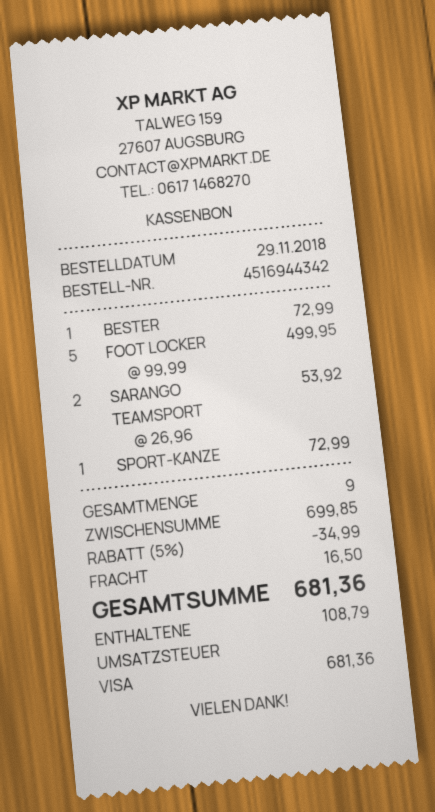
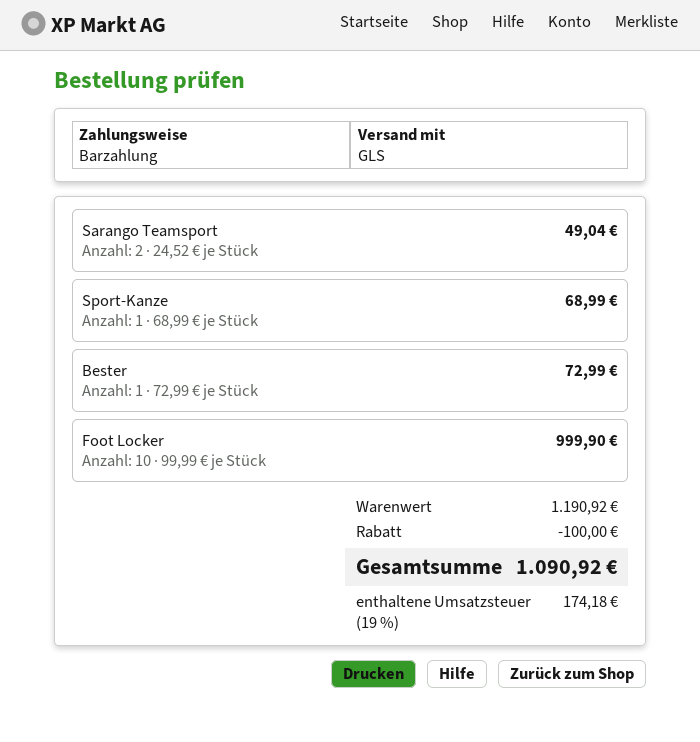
payment method: Visa -> cash
FOOT LOCKER: 5 x 99.99 = 499.95 -> 10 x 99.99 = 999.90
SARANGO TEAMSPORT: 2 x 26.96 = 53.92 -> 2 x 24.52 = 49.04
SPORT-KANZE: 1 x 72.99 = 72.99 -> 1 x 68.99 = 68.99
subtotal: 699.85 -> 1190.92
discount: 34.99 -> 100.00
shipping: 16.50 -> none
tax: 108.79 -> 174.18
total: 681.36 -> 1090.92

